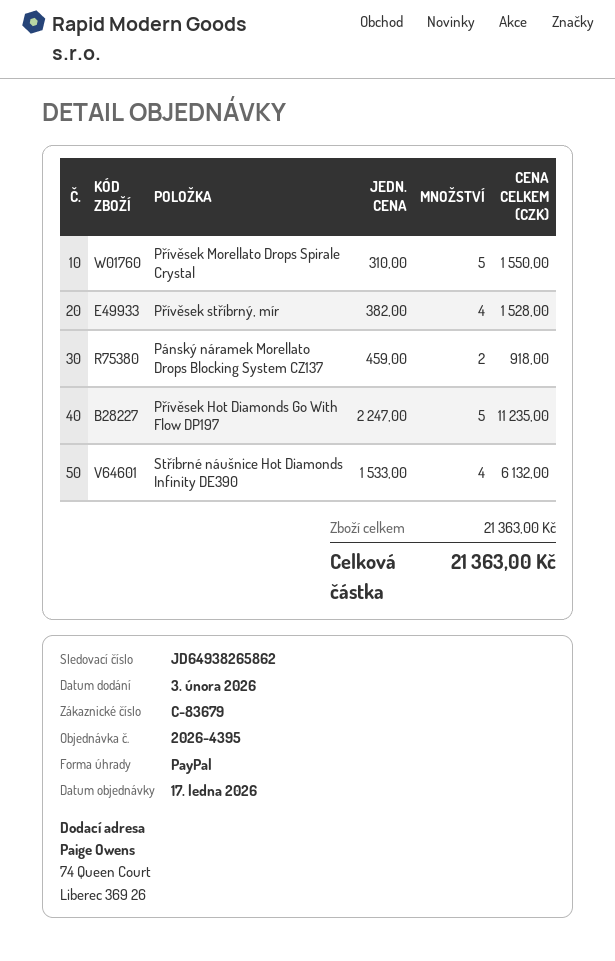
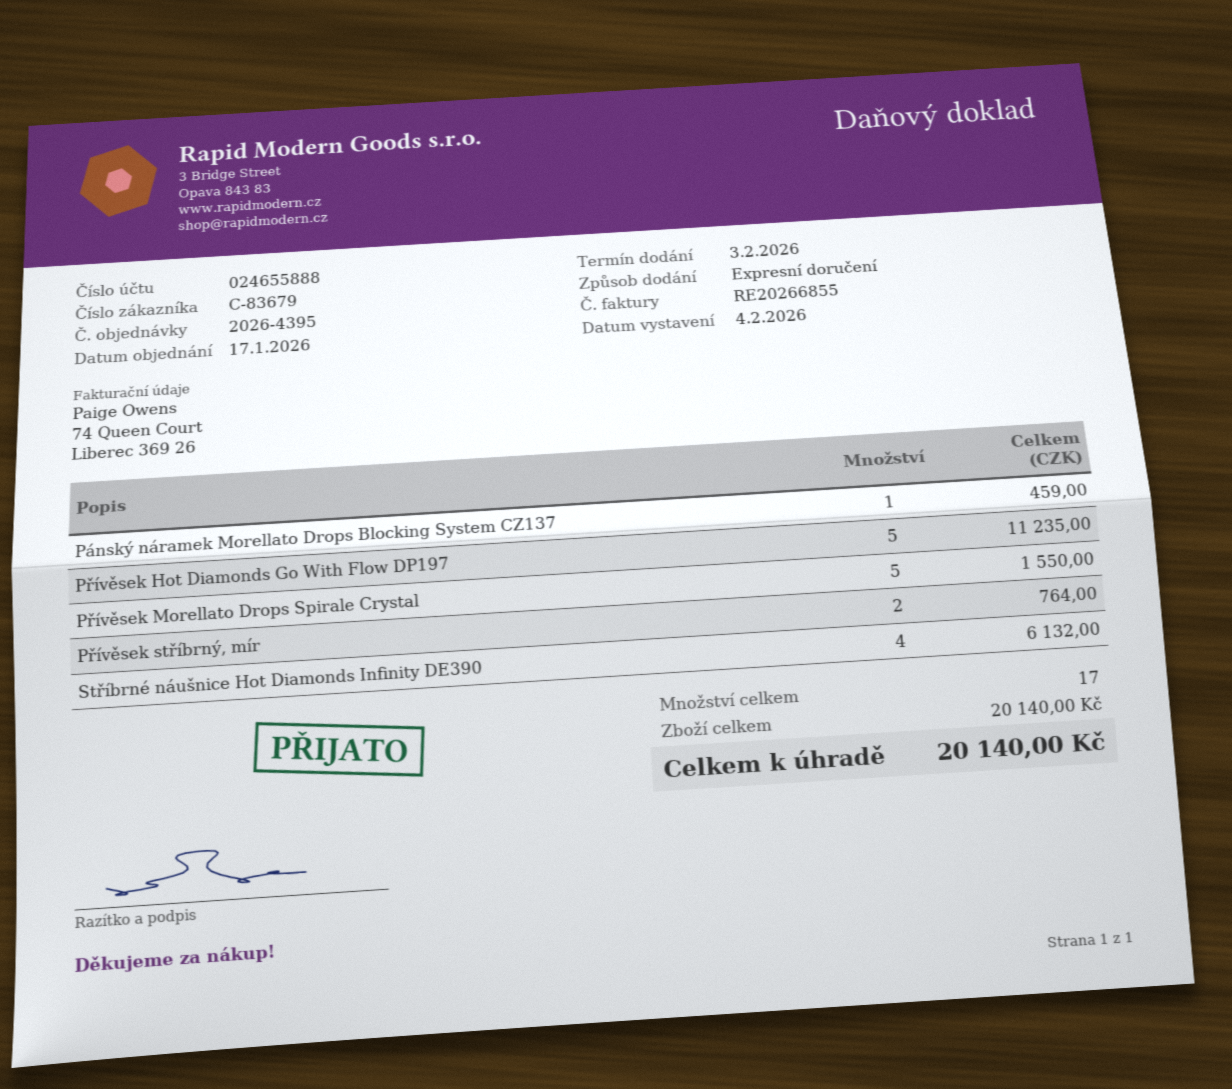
Přívěsek stříbrný, mír: 4 for 1528.00 -> 2 for 764.00
Pánský náramek Morellato Drops Blocking System CZ137: 2 for 918.00 -> 1 for 459.00
subtotal: 21363.00 -> 20140.00
total: 21363.00 -> 20140.00

